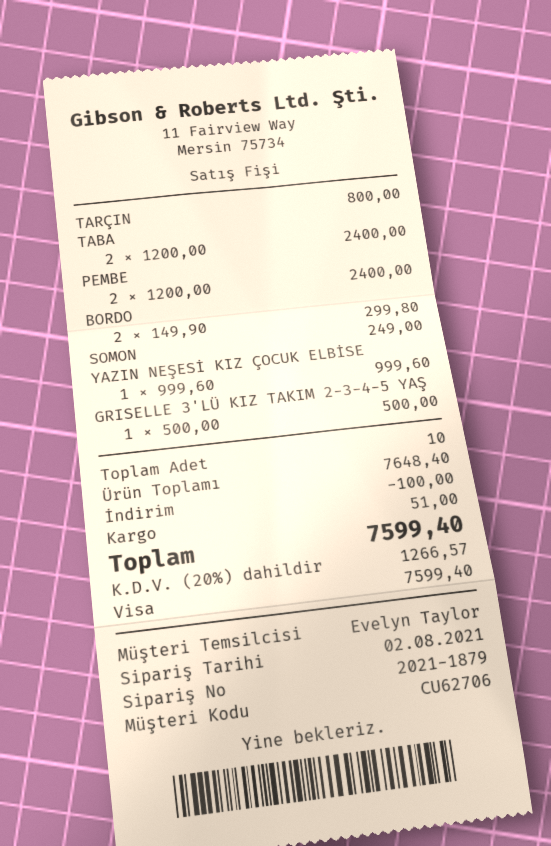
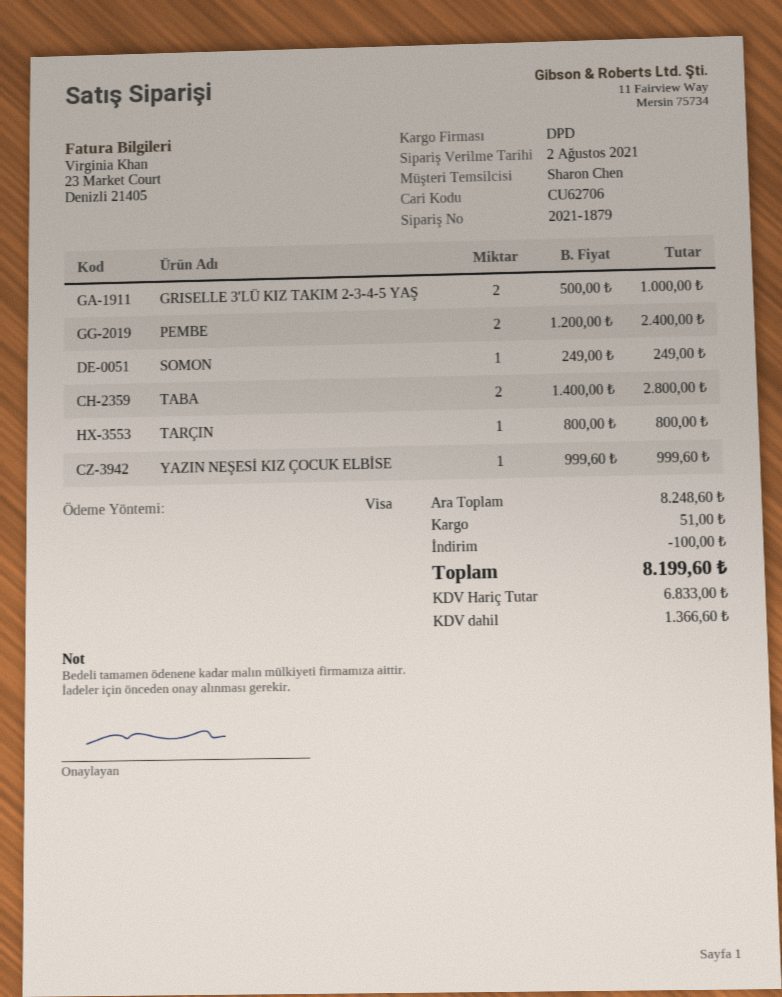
sales rep: Evelyn Taylor -> Sharon Chen
TABA: 2 x 1200.00 = 2400.00 -> 2 x 1400.00 = 2800.00
BORDO: 2 x 149.90 = 299.80 -> none
GRISELLE 3'LÜ KIZ TAKIM 2-3-4-5 YAŞ: 1 x 500.00 = 500.00 -> 2 x 500.00 = 1000.00
subtotal: 7648.40 -> 8248.60
tax: 1266.57 -> 1366.60
total: 7599.40 -> 8199.60

